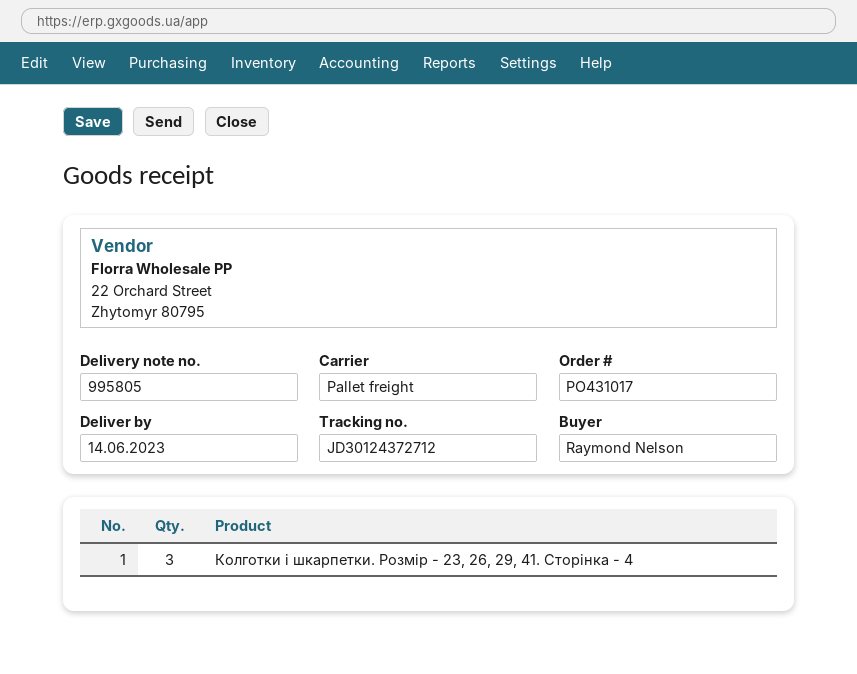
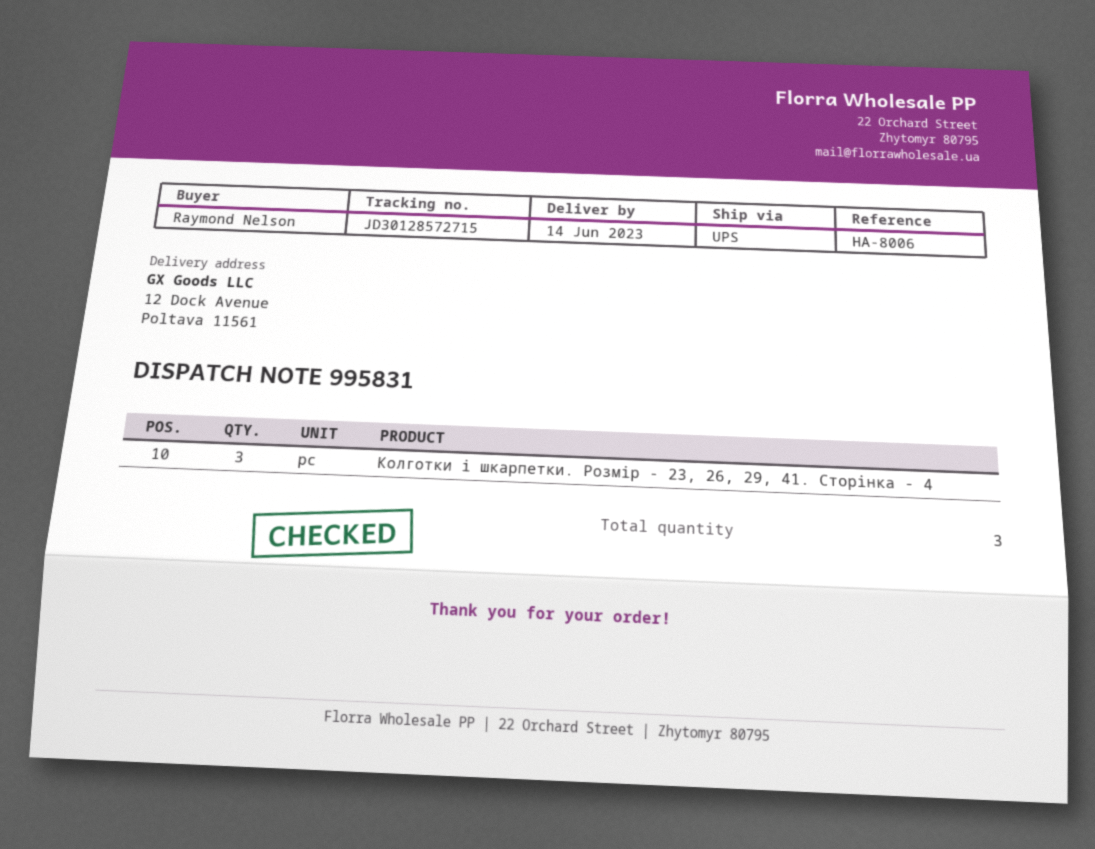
delivery note number: 995805 -> 995831
shipping method: pallet freight -> UPS
tracking number: JD30124372712 -> JD30128572715

